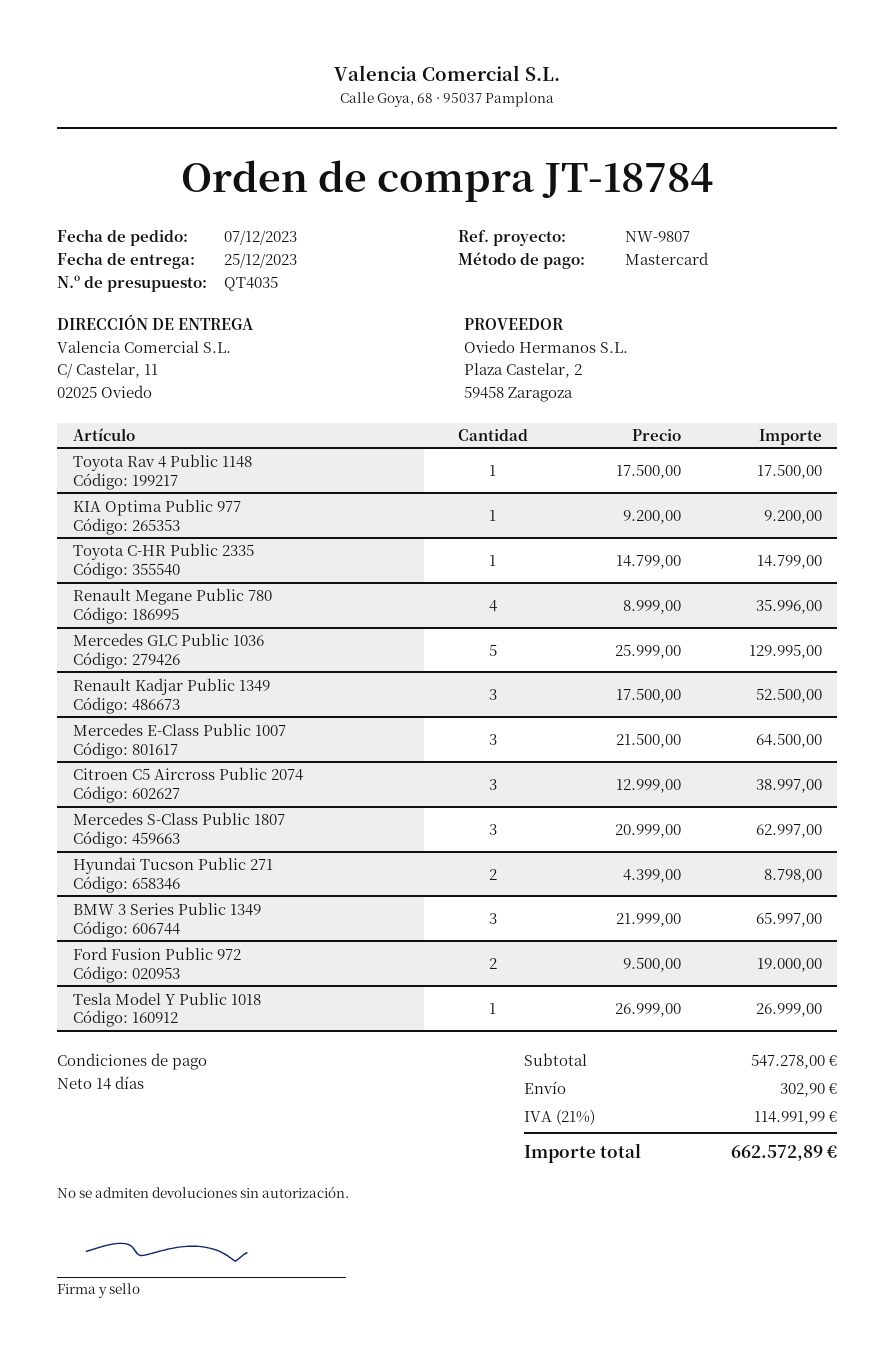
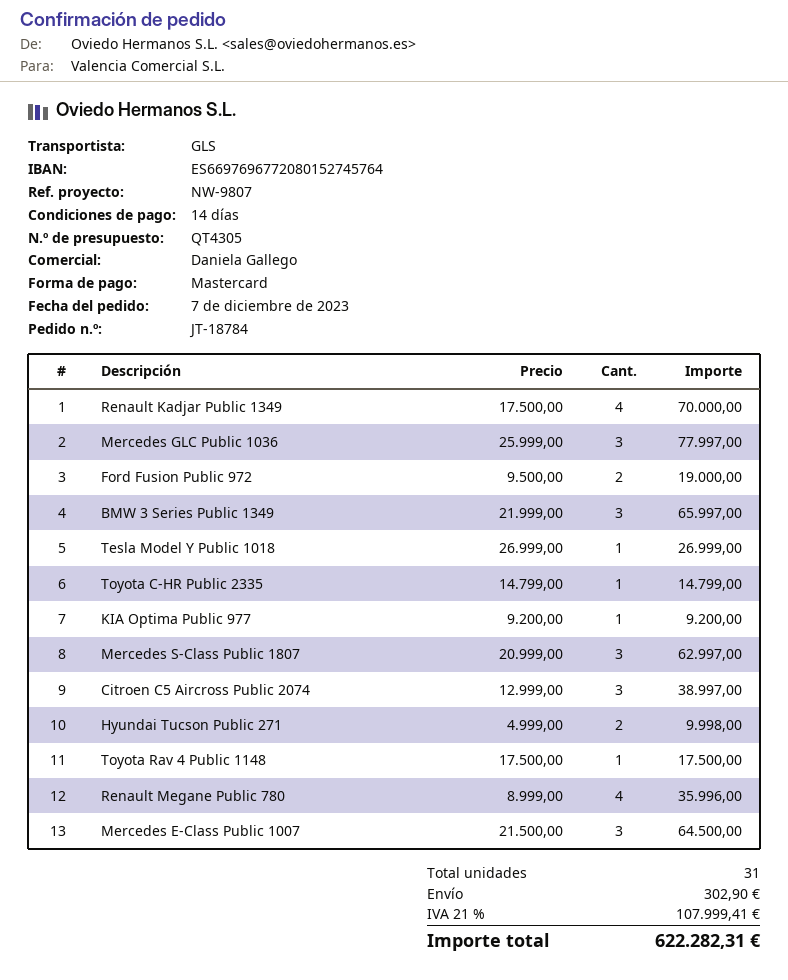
quote number: QT4035 -> QT4305
Mercedes GLC Public 1036: 5 x 25999.00 = 129995.00 -> 3 x 25999.00 = 77997.00
Renault Kadjar Public 1349: 3 x 17500.00 = 52500.00 -> 4 x 17500.00 = 70000.00
Hyundai Tucson Public 271: 2 x 4399.00 = 8798.00 -> 2 x 4999.00 = 9998.00
tax: 21% = 114991.99 -> 21% = 107999.41
total: 662572.89 -> 622282.31

